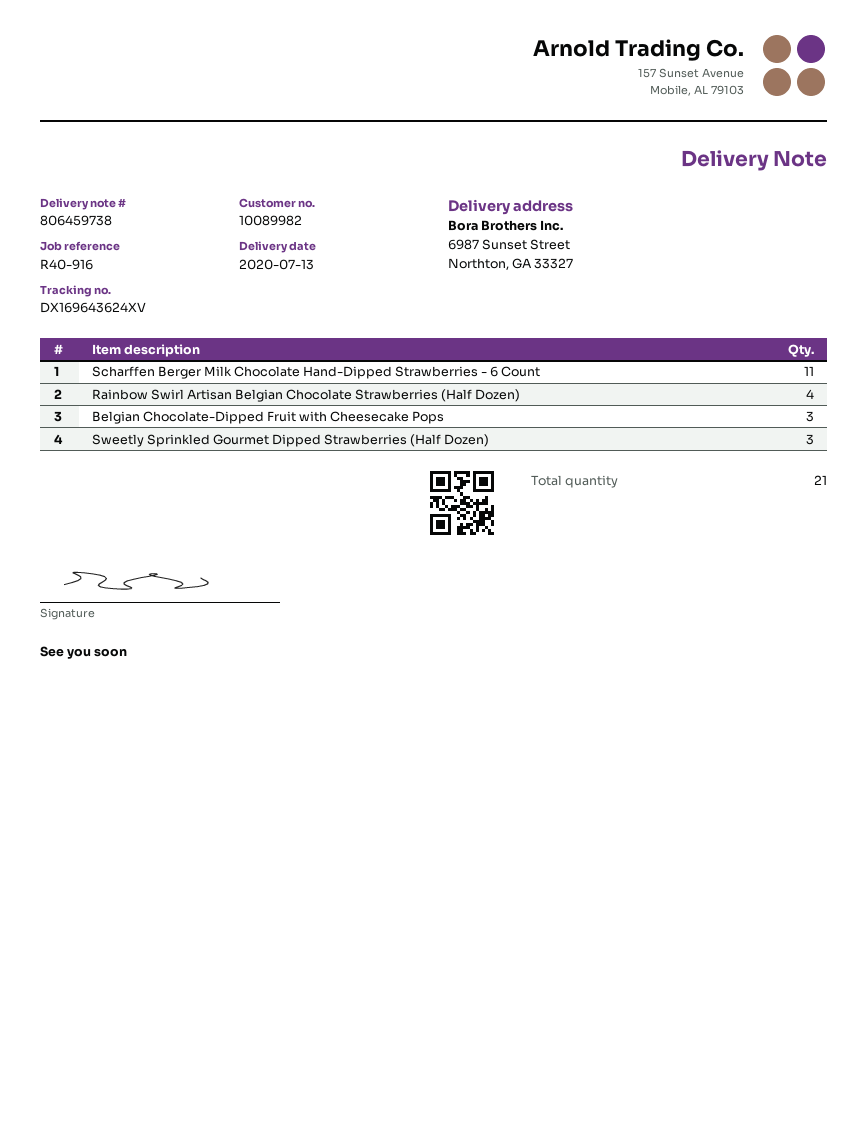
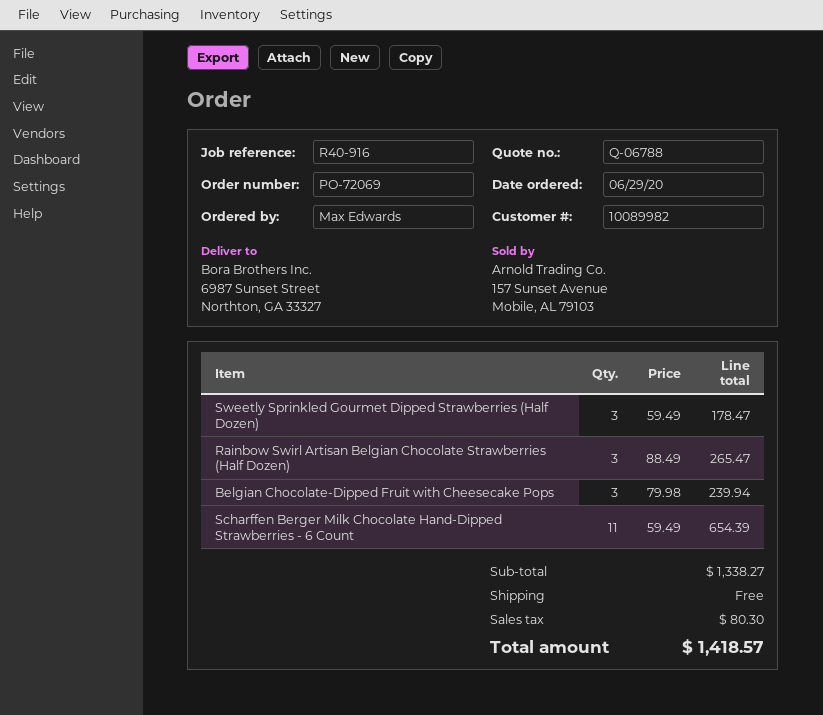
Rainbow Swirl Artisan Belgian Chocolate Strawberries (Half Dozen): 4 -> 3

